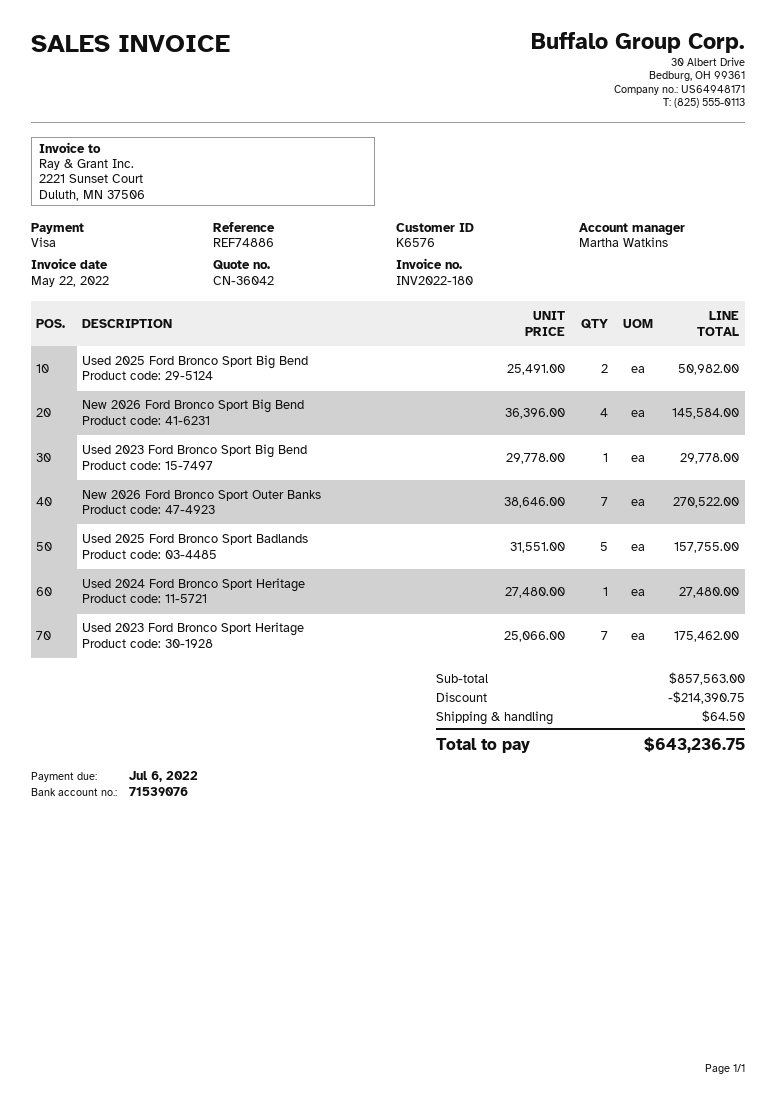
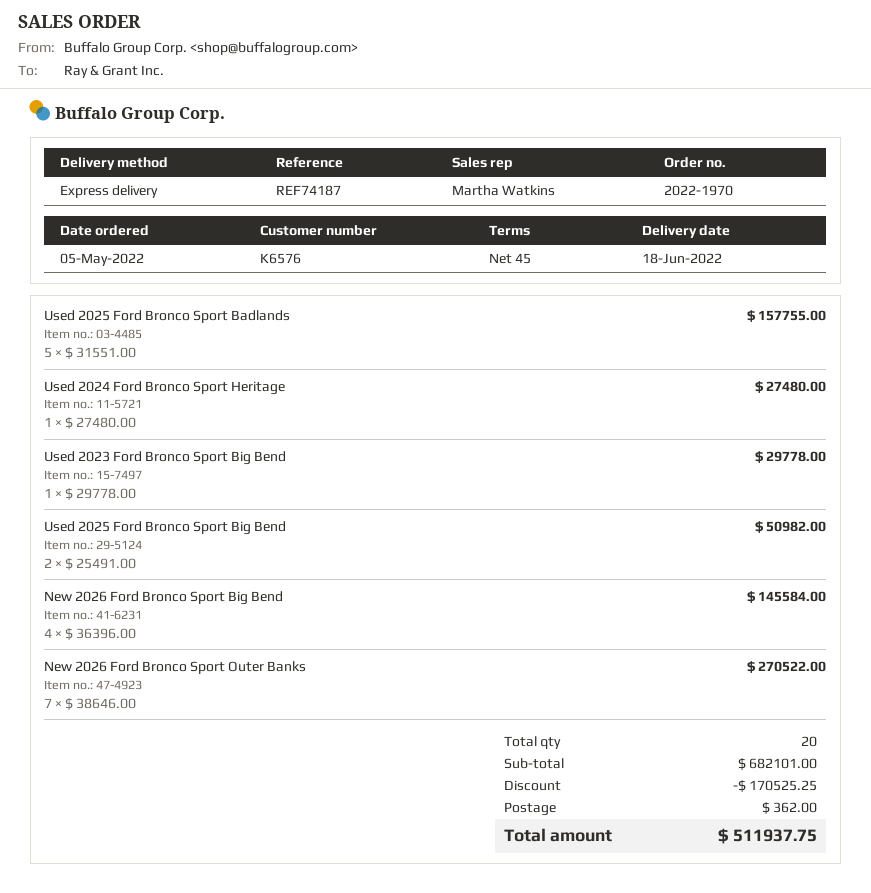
reference: REF74886 -> REF74187
Used 2023 Ford Bronco Sport Heritage: 7 x 25066.00 = 175462.00 -> none
subtotal: 857563.00 -> 682101.00
discount: 214390.75 -> 170525.25
shipping: 64.50 -> 362.00
total: 643236.75 -> 511937.75

